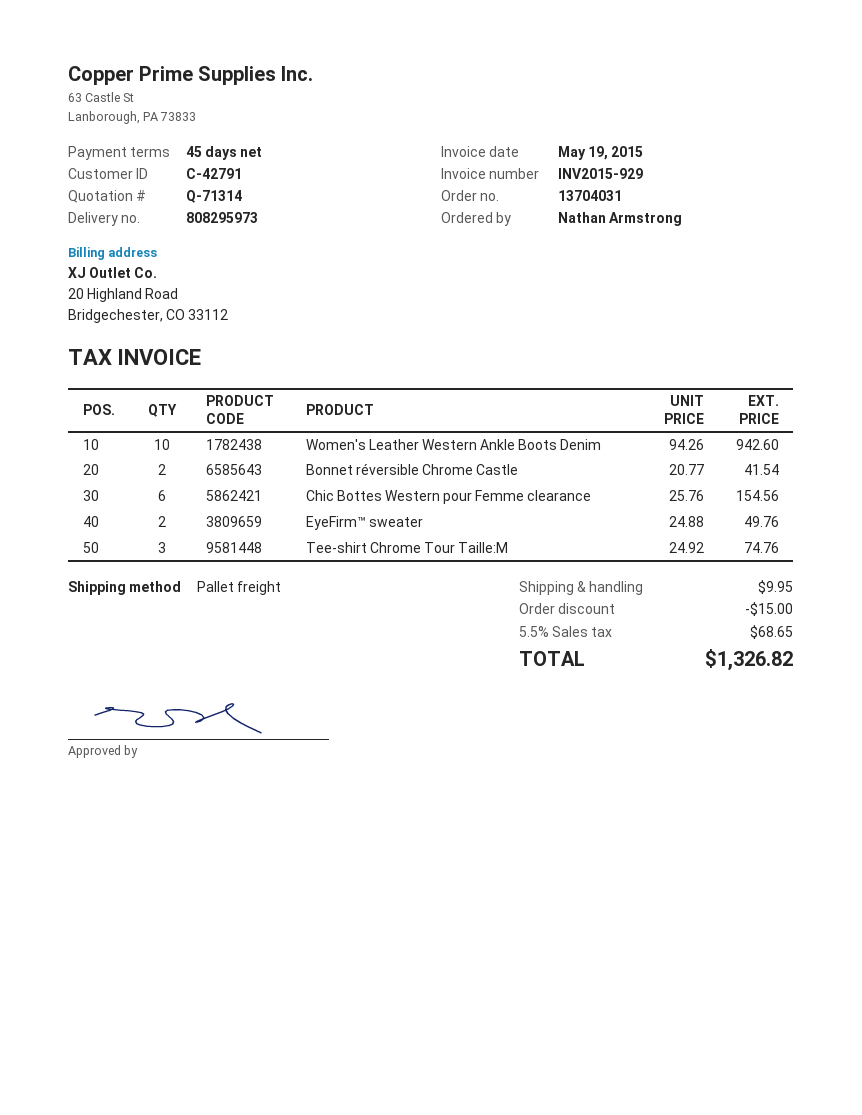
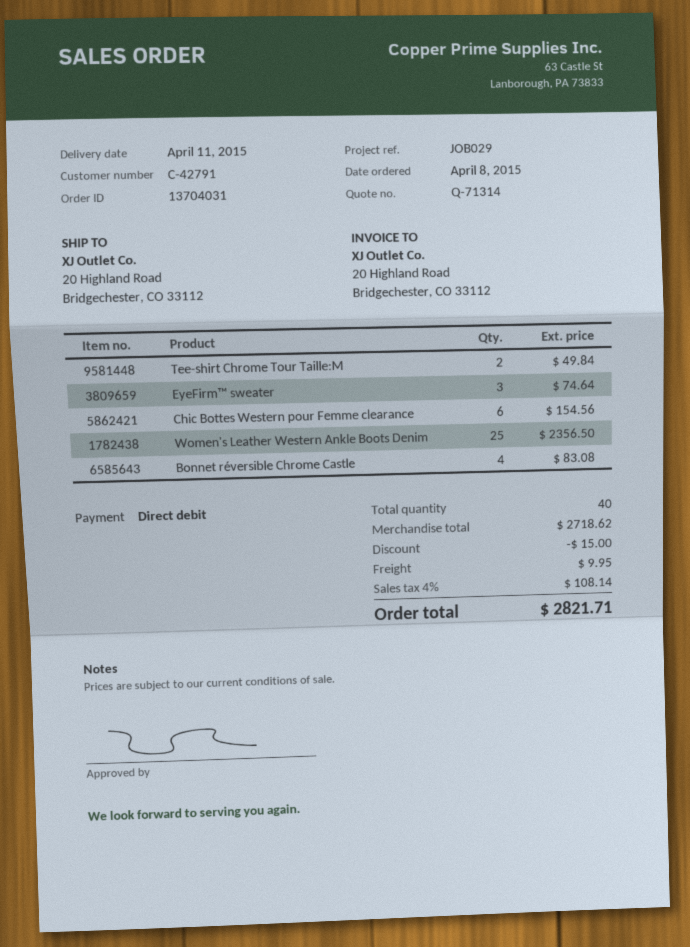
Women's Leather Western Ankle Boots Denim: 10 for 942.60 -> 25 for 2356.50
Bonnet réversible Chrome Castle: 2 for 41.54 -> 4 for 83.08
EyeFirm™ sweater: 2 for 49.76 -> 3 for 74.64
Tee-shirt Chrome Tour Taille:M: 3 for 74.76 -> 2 for 49.84
tax: 5.5% = 68.65 -> 4% = 108.14
total: 1326.82 -> 2821.71

